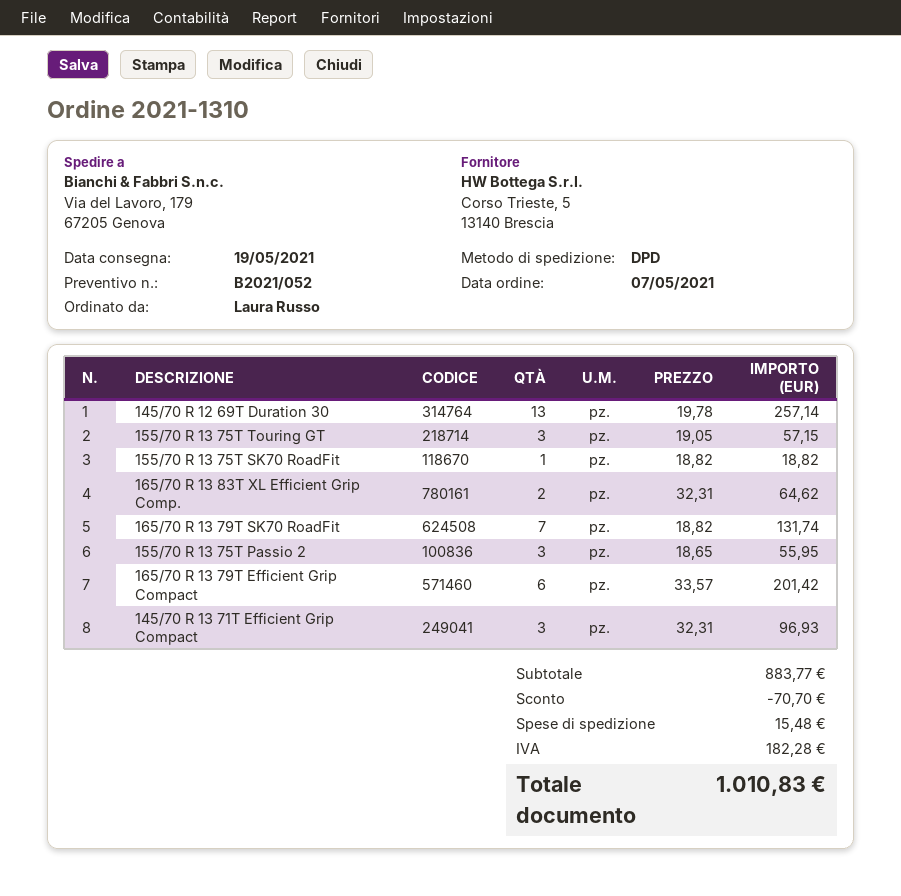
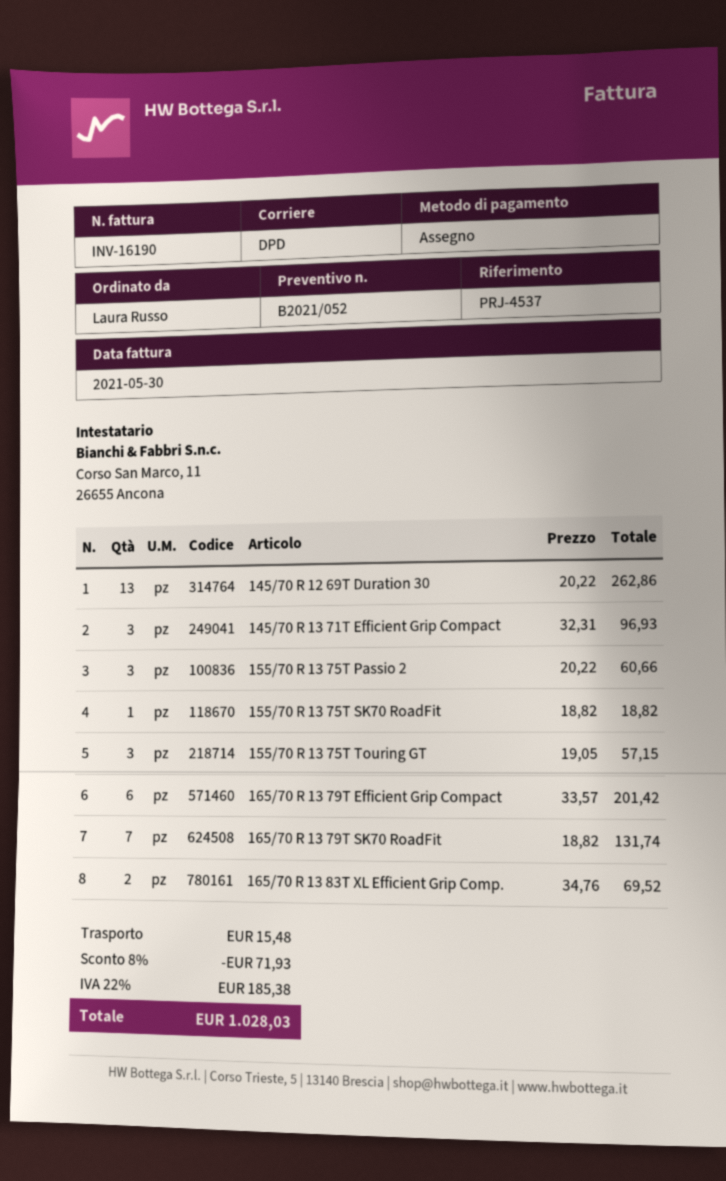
145/70 R 12 69T Duration 30: 13 x 19.78 = 257.14 -> 13 x 20.22 = 262.86
165/70 R 13 83T XL Efficient Grip Comp.: 2 x 32.31 = 64.62 -> 2 x 34.76 = 69.52
155/70 R 13 75T Passio 2: 3 x 18.65 = 55.95 -> 3 x 20.22 = 60.66
discount: 70.70 -> 71.93
tax: 182.28 -> 185.38
total: 1010.83 -> 1028.03

